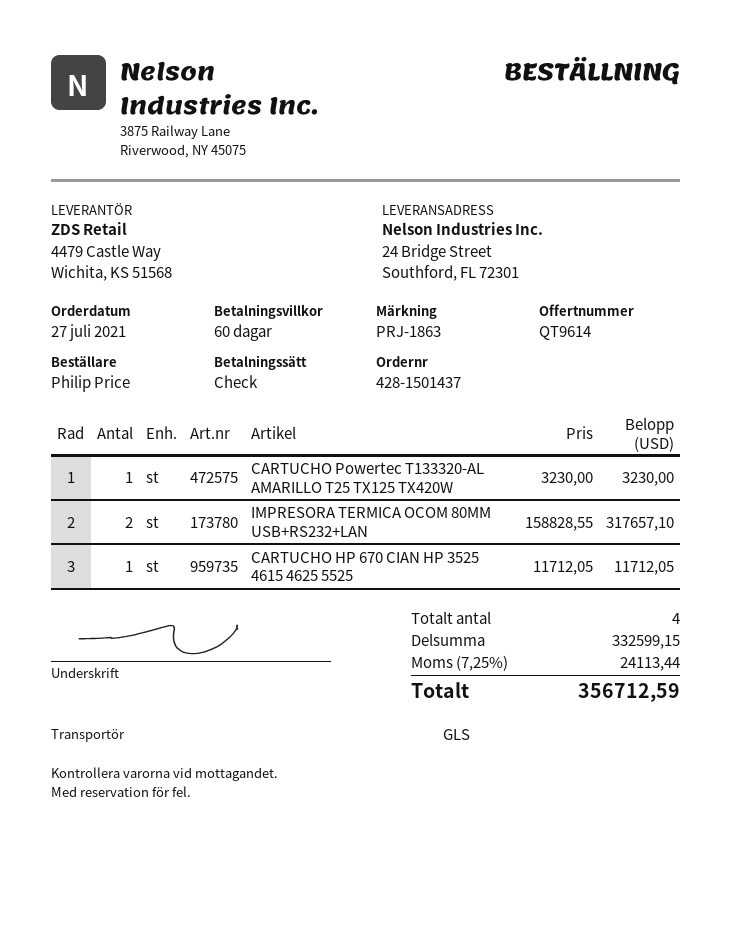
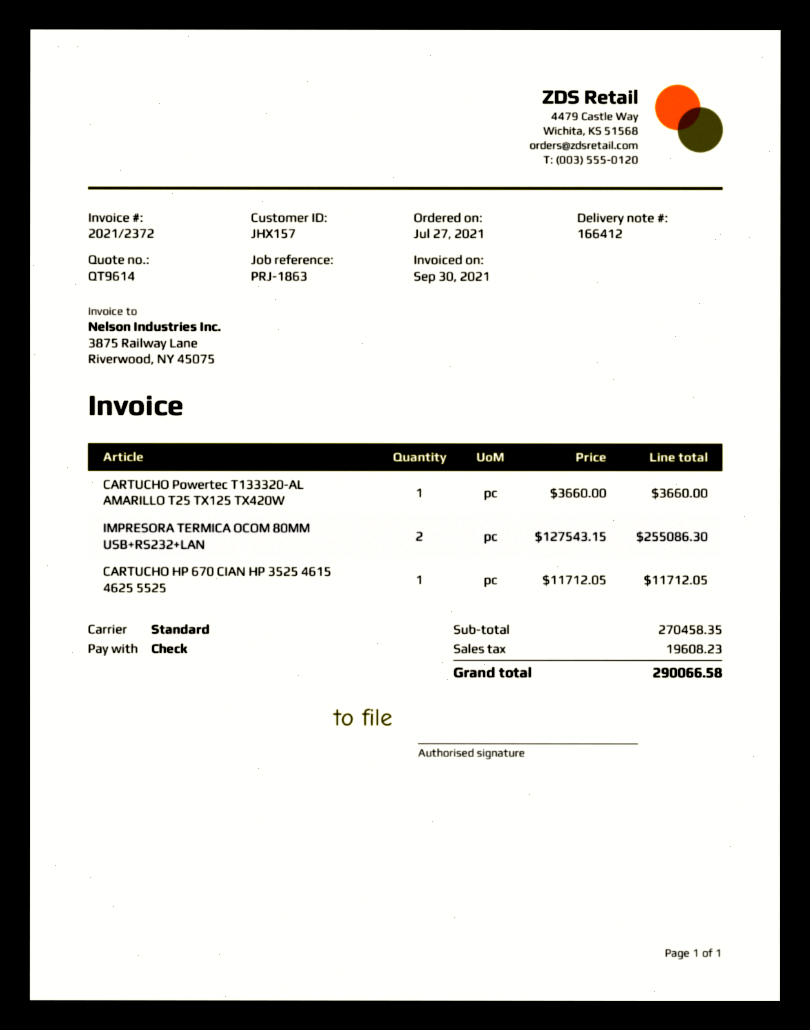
shipping method: GLS -> standard
CARTUCHO Powertec T133320-AL AMARILLO T25 TX125 TX420W: 1 x 3230.00 = 3230.00 -> 1 x 3660.00 = 3660.00
IMPRESORA TERMICA OCOM 80MM USB+RS232+LAN: 2 x 158828.55 = 317657.10 -> 2 x 127543.15 = 255086.30
subtotal: 332599.15 -> 270458.35
tax: 24113.44 -> 19608.23
total: 356712.59 -> 290066.58

